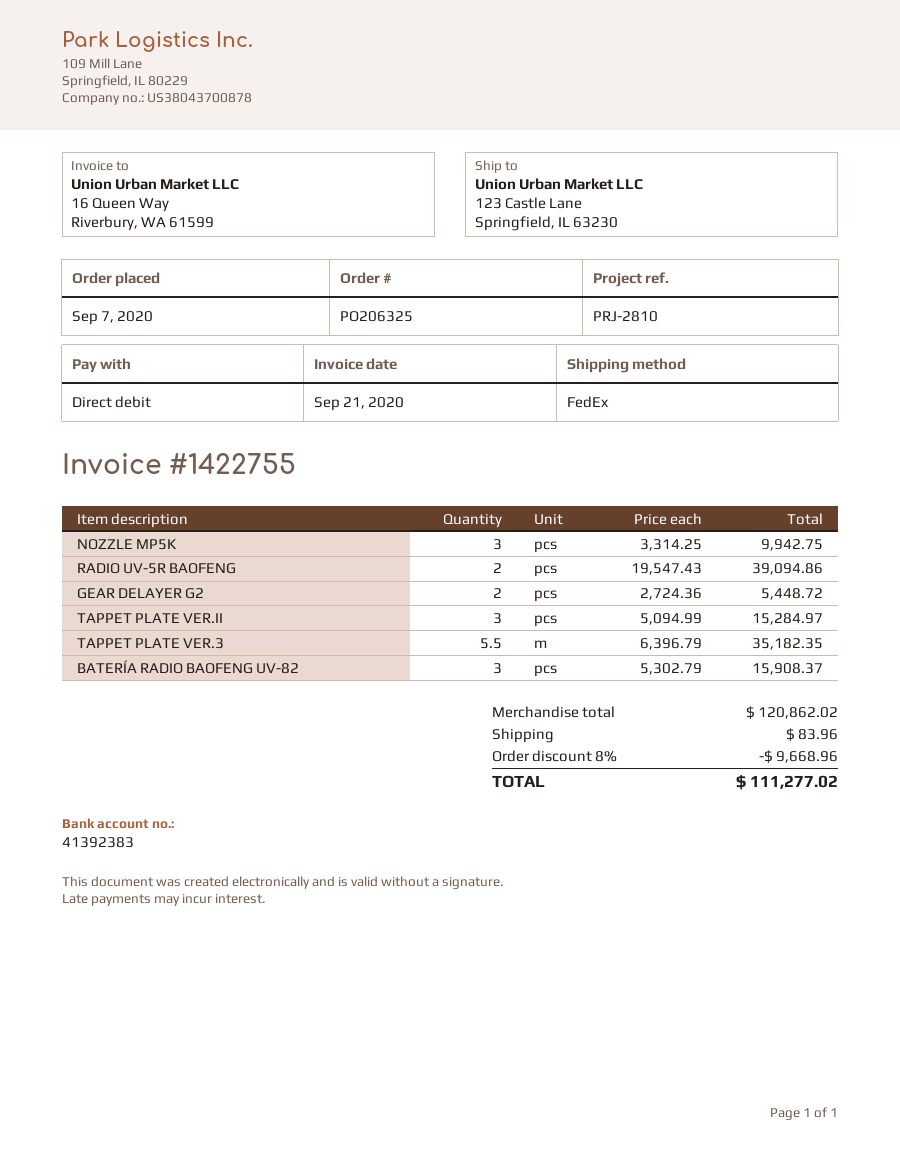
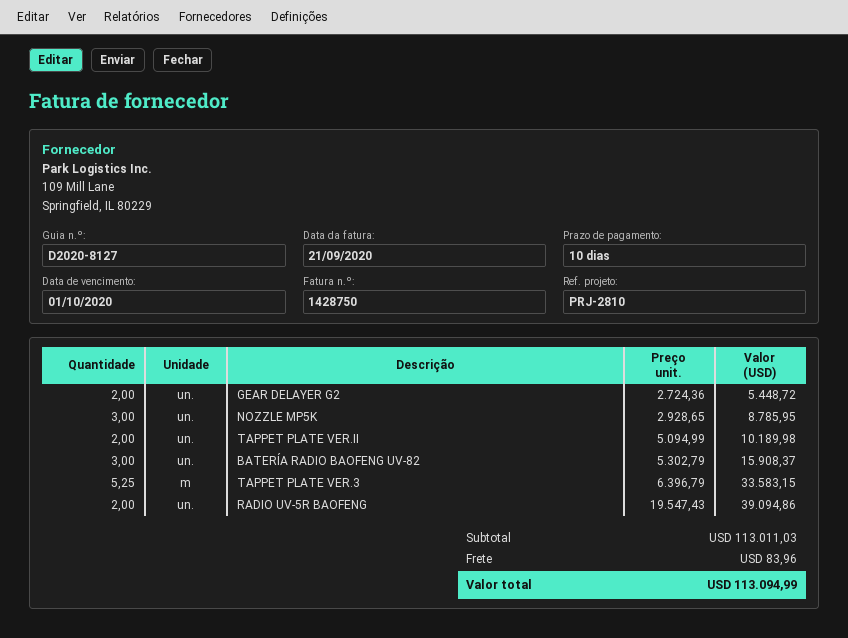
invoice number: 1422755 -> 1428750
NOZZLE MP5K: 3 x 3314.25 = 9942.75 -> 3 x 2928.65 = 8785.95
TAPPET PLATE VER.II: 3 x 5094.99 = 15284.97 -> 2 x 5094.99 = 10189.98
TAPPET PLATE VER.3: 5.5 x 6396.79 = 35182.35 -> 5.25 x 6396.79 = 33583.15
subtotal: 120862.02 -> 113011.03
discount: 8% = 9668.96 -> none
total: 111277.02 -> 113094.99

